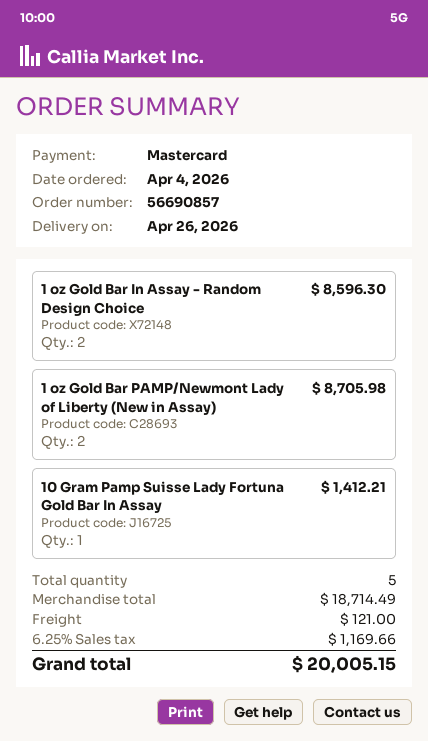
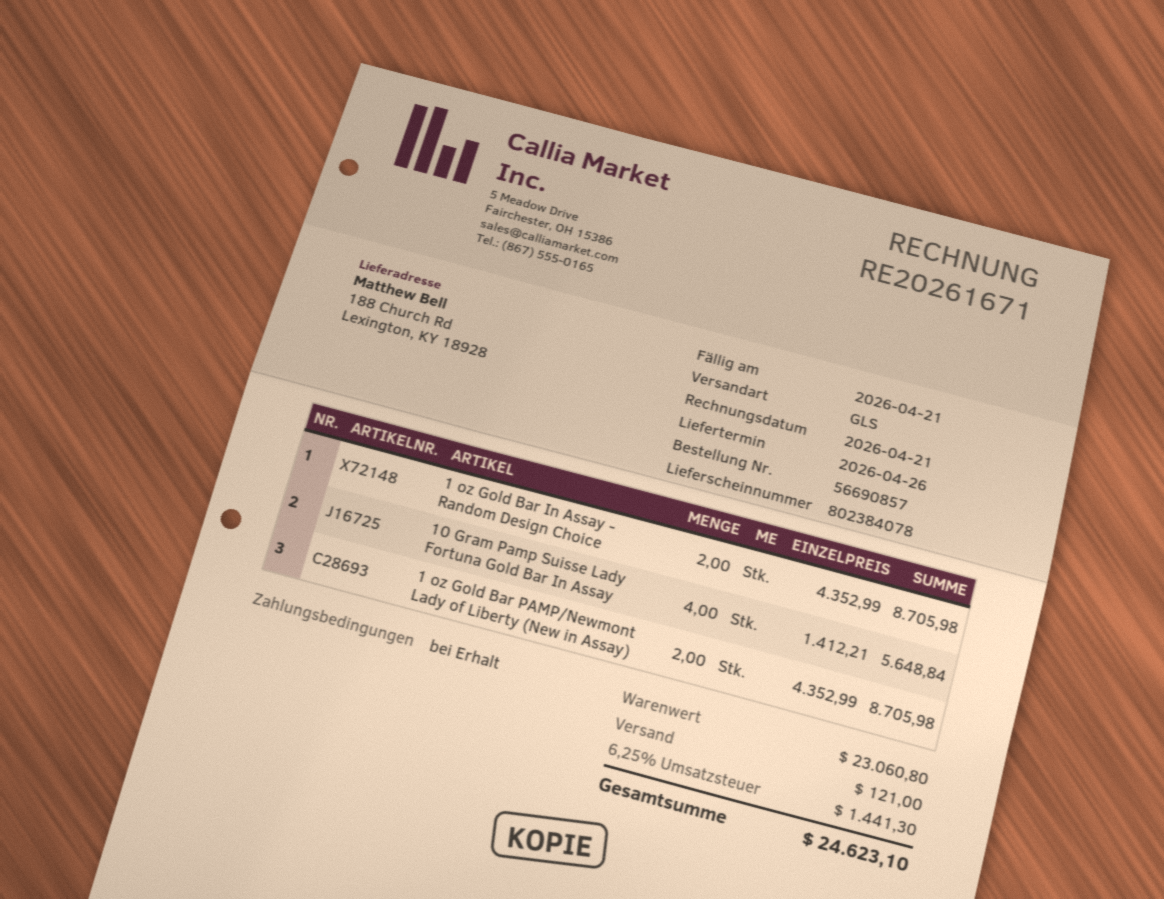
1 oz Gold Bar In Assay - Random Design Choice: 2 for 8596.30 -> 2 for 8705.98
10 Gram Pamp Suisse Lady Fortuna Gold Bar In Assay: 1 for 1412.21 -> 4 for 5648.84
subtotal: 18714.49 -> 23060.80
tax: 6.25% = 1169.66 -> 6.25% = 1441.30
total: 20005.15 -> 24623.10

